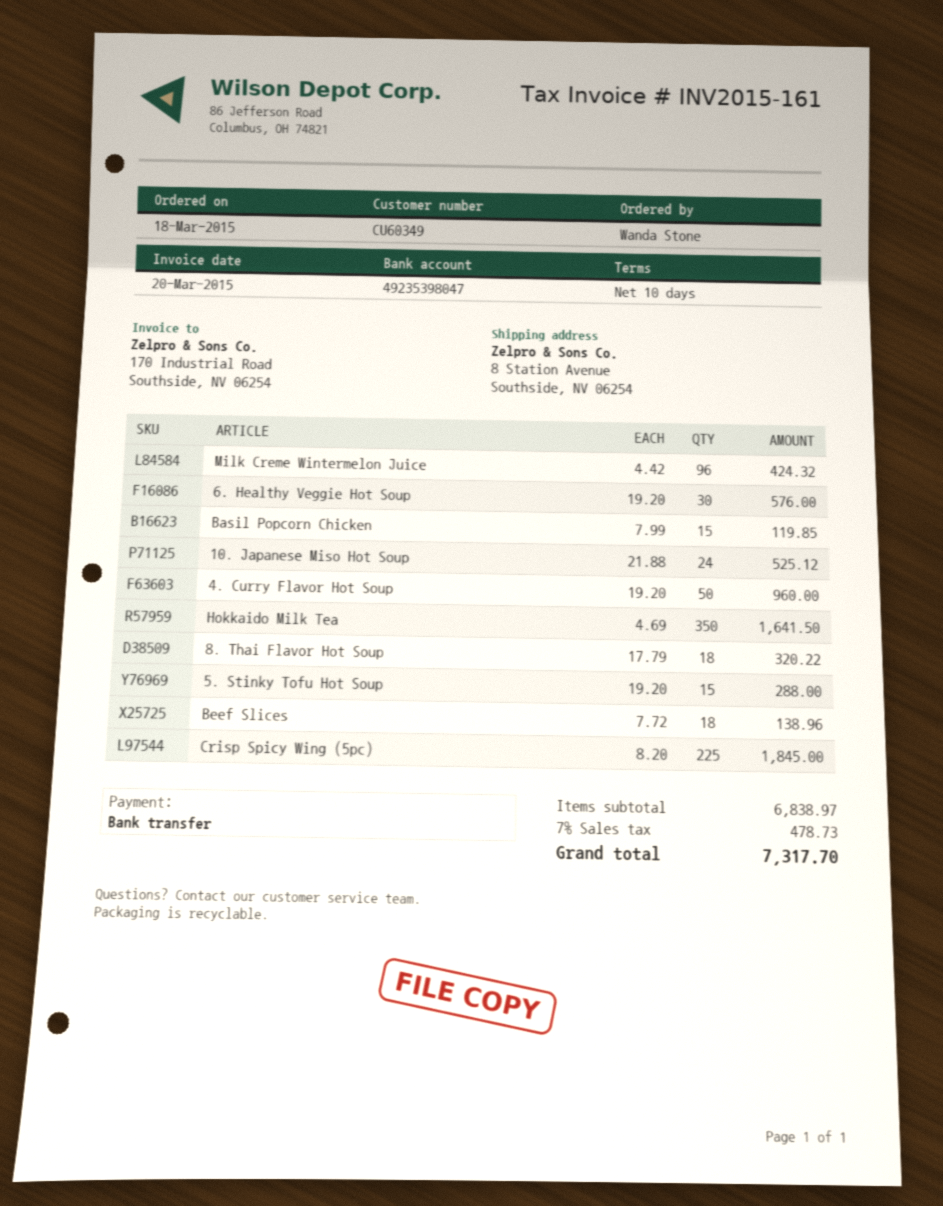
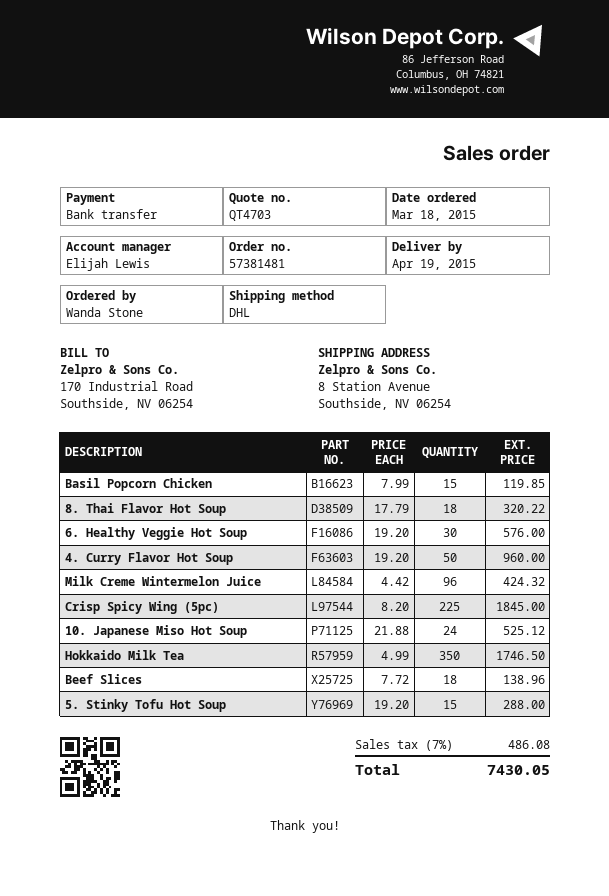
Hokkaido Milk Tea: 350 x 4.69 = 1641.50 -> 350 x 4.99 = 1746.50
tax: 7% = 478.73 -> 7% = 486.08
total: 7317.70 -> 7430.05

